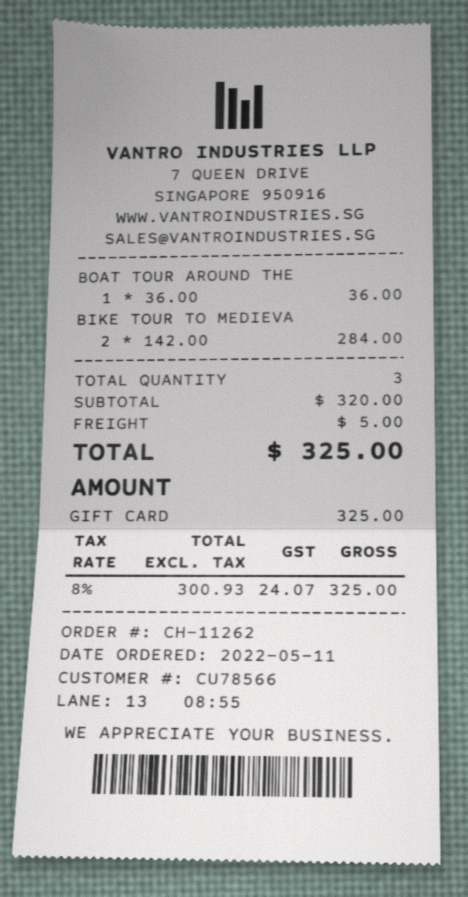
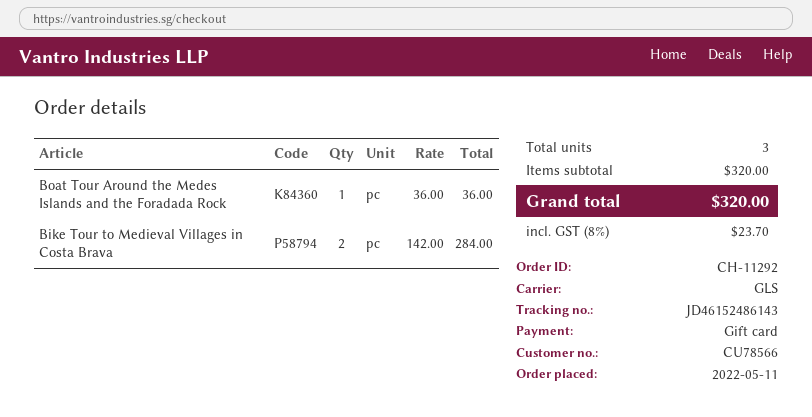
order number: CH-11262 -> CH-11292
shipping: 5.00 -> none
tax: 8% = 24.07 -> 8% = 23.70
total: 325.00 -> 320.00

